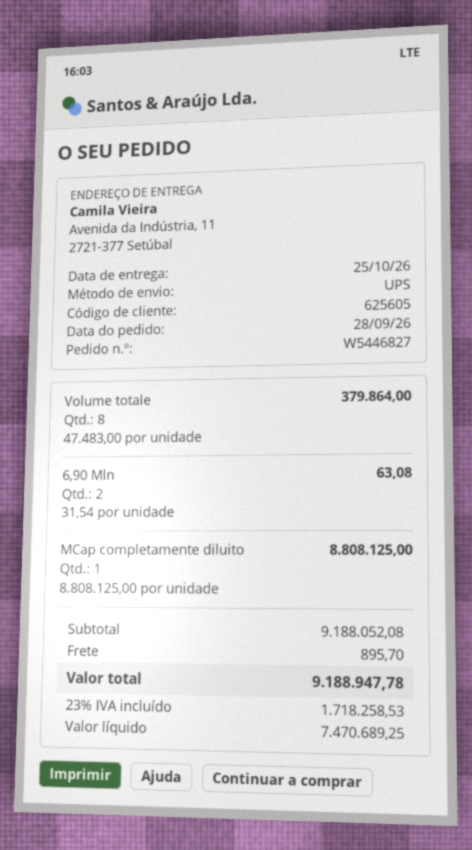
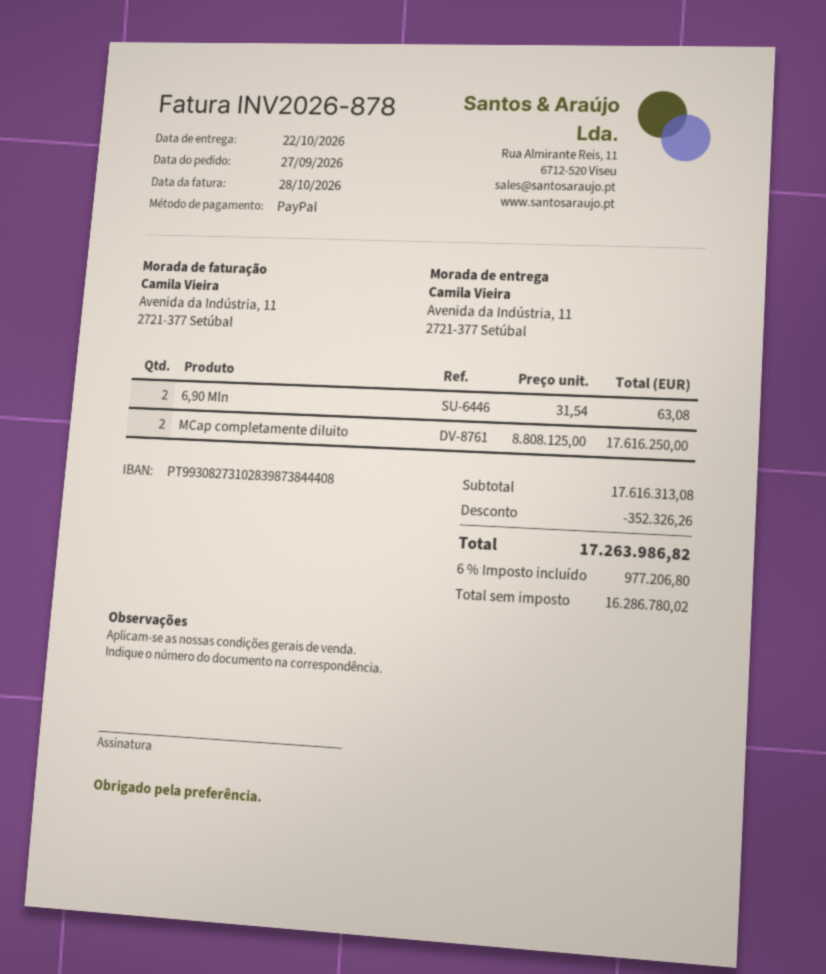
order date: 2026-09-28 -> 2026-09-27
delivery date: 2026-10-25 -> 2026-10-22
Volume totale: 8 x 47483.00 = 379864.00 -> none
MCap completamente diluito: 1 x 8808125.00 = 8808125.00 -> 2 x 8808125.00 = 17616250.00
subtotal: 9188052.08 -> 17616313.08
discount: none -> 352326.26
shipping: 895.70 -> none
net: 7470689.25 -> 16286780.02
tax: 23% = 1718258.53 -> 6% = 977206.80
total: 9188947.78 -> 17263986.82

